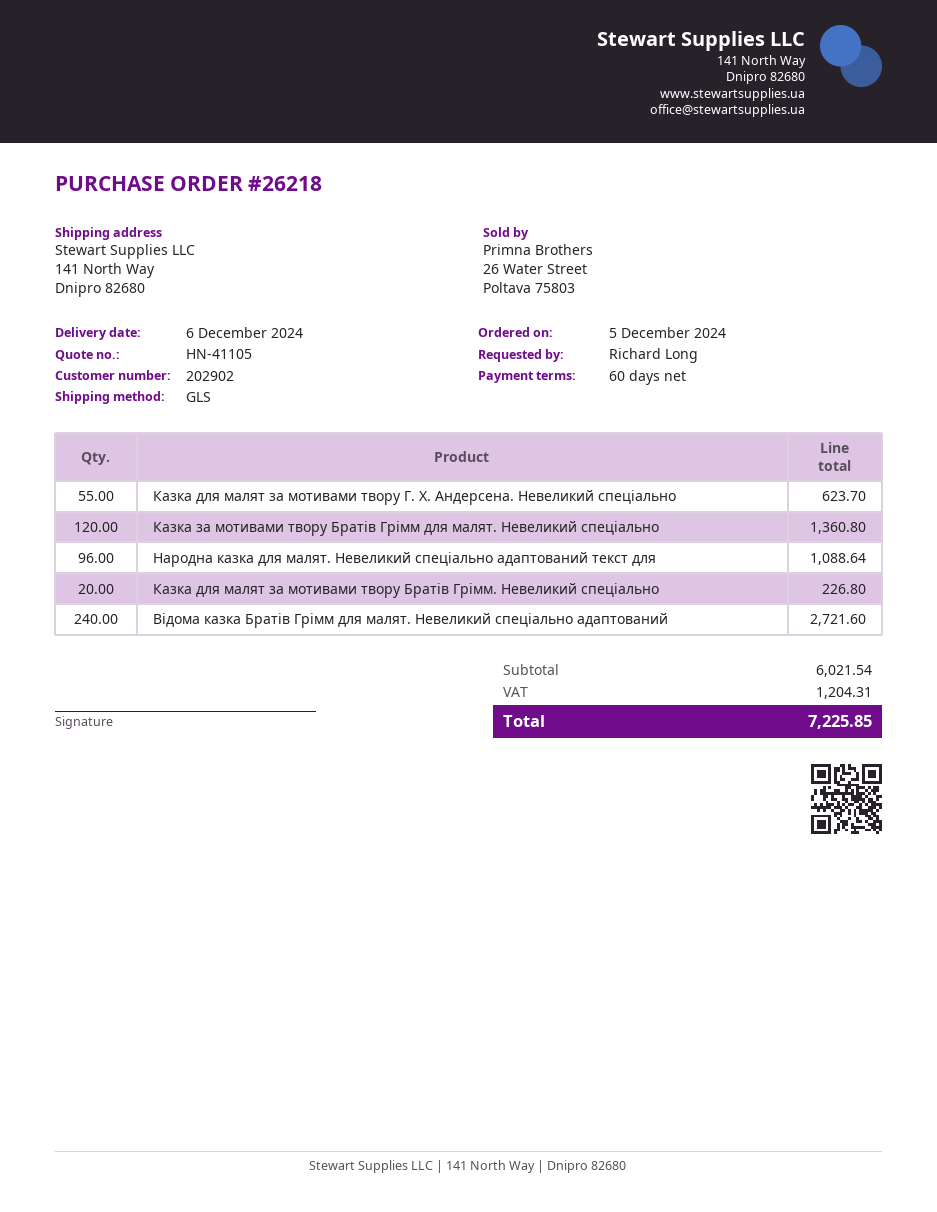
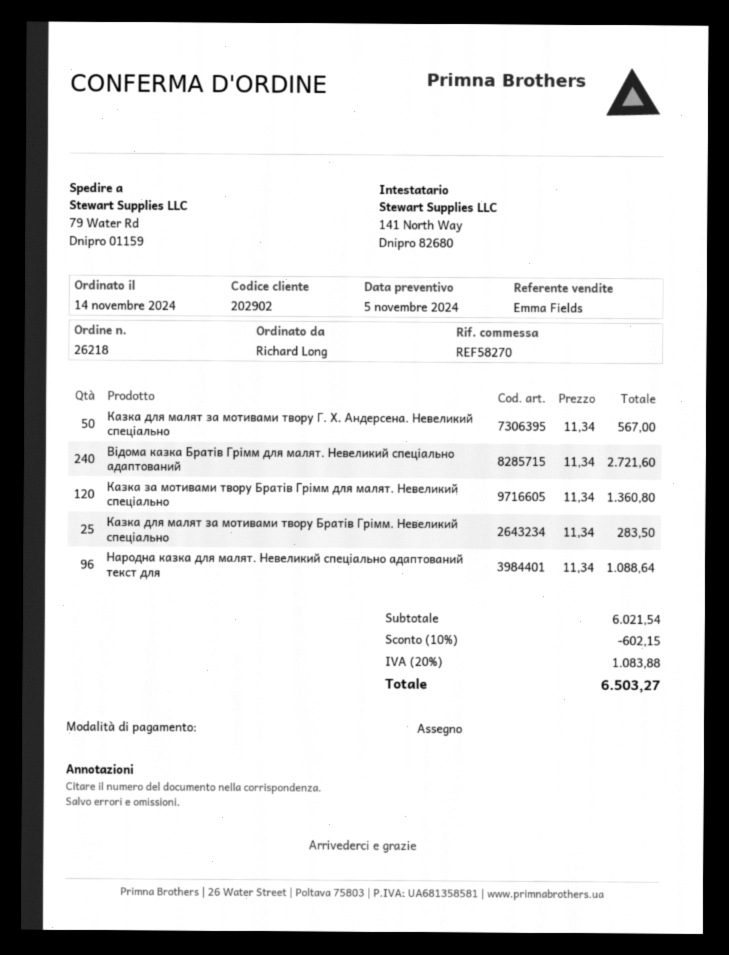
order date: 2024-12-05 -> 2024-11-14
ship to: 141 North Way, Dnipro 82680 -> 79 Water Rd, Dnipro 01159
Казка для малят за мотивами твору Г. Х. Андерсена. Невеликий спеціально: 55 for 623.70 -> 50 for 567.00
Казка для малят за мотивами твору Братів Грімм. Невеликий спеціально: 20 for 226.80 -> 25 for 283.50
discount: none -> 10% = 602.15
tax: 1204.31 -> 1083.88
total: 7225.85 -> 6503.27

